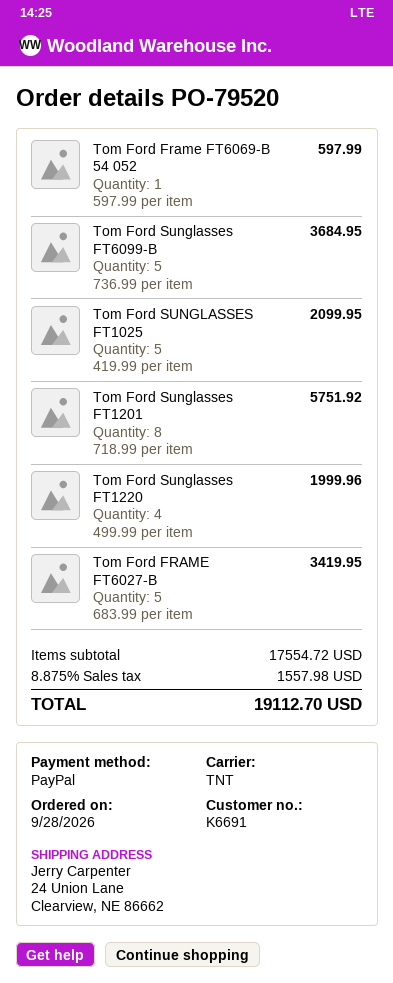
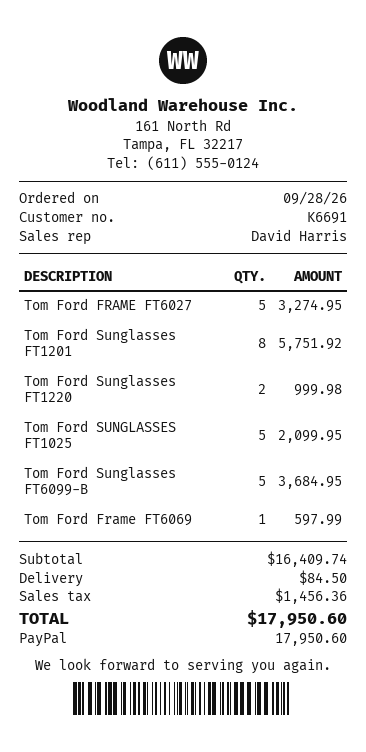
Tom Ford Sunglasses FT1220: 4 for 1999.96 -> 2 for 999.98
Tom Ford FRAME FT6027-B: 5 for 3419.95 -> 5 for 3274.95
subtotal: 17554.72 -> 16409.74
shipping: none -> 84.50
tax: 1557.98 -> 1456.36
total: 19112.70 -> 17950.60

